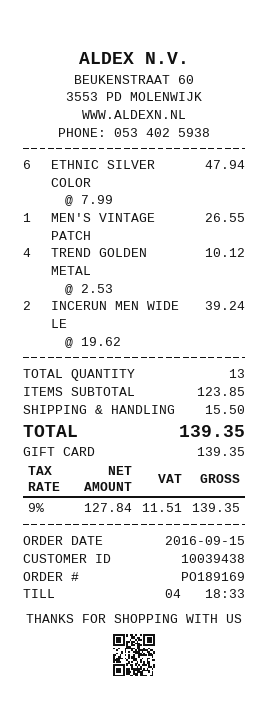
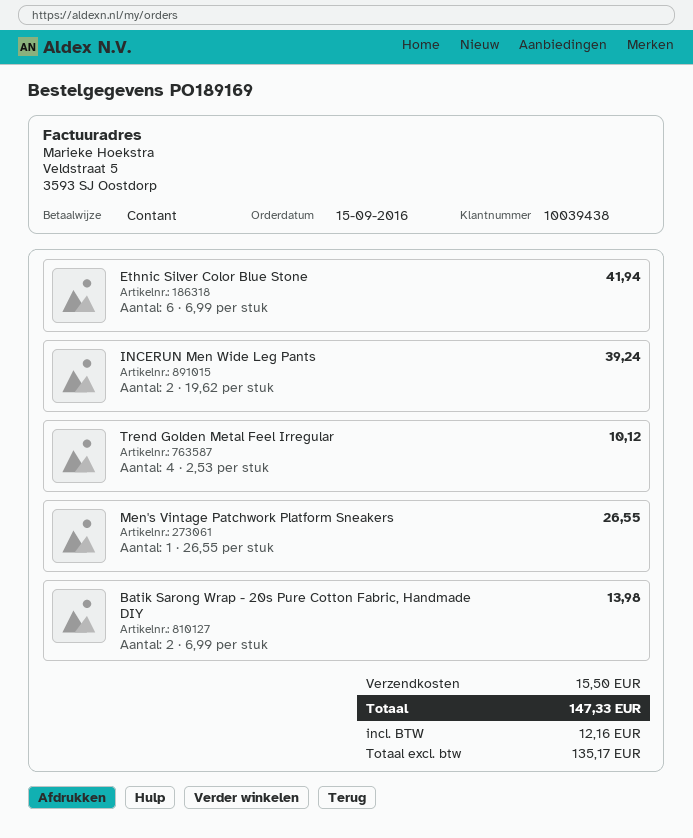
payment method: gift card -> cash
ETHNIC SILVER COLOR: 6 x 7.99 = 47.94 -> 6 x 6.99 = 41.94
Batik Sarong Wrap - 20s Pure Cotton Fabric, Handmade DIY: none -> 2 x 6.99 = 13.98
net: 127.84 -> 135.17
tax: 11.51 -> 12.16
total: 139.35 -> 147.33

